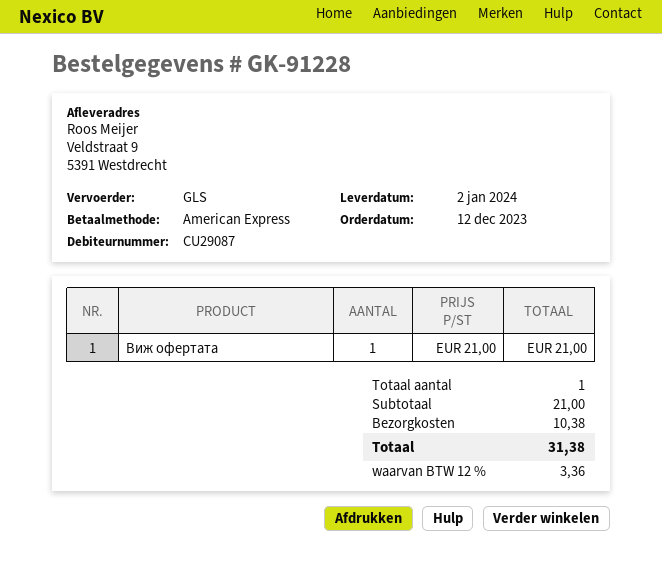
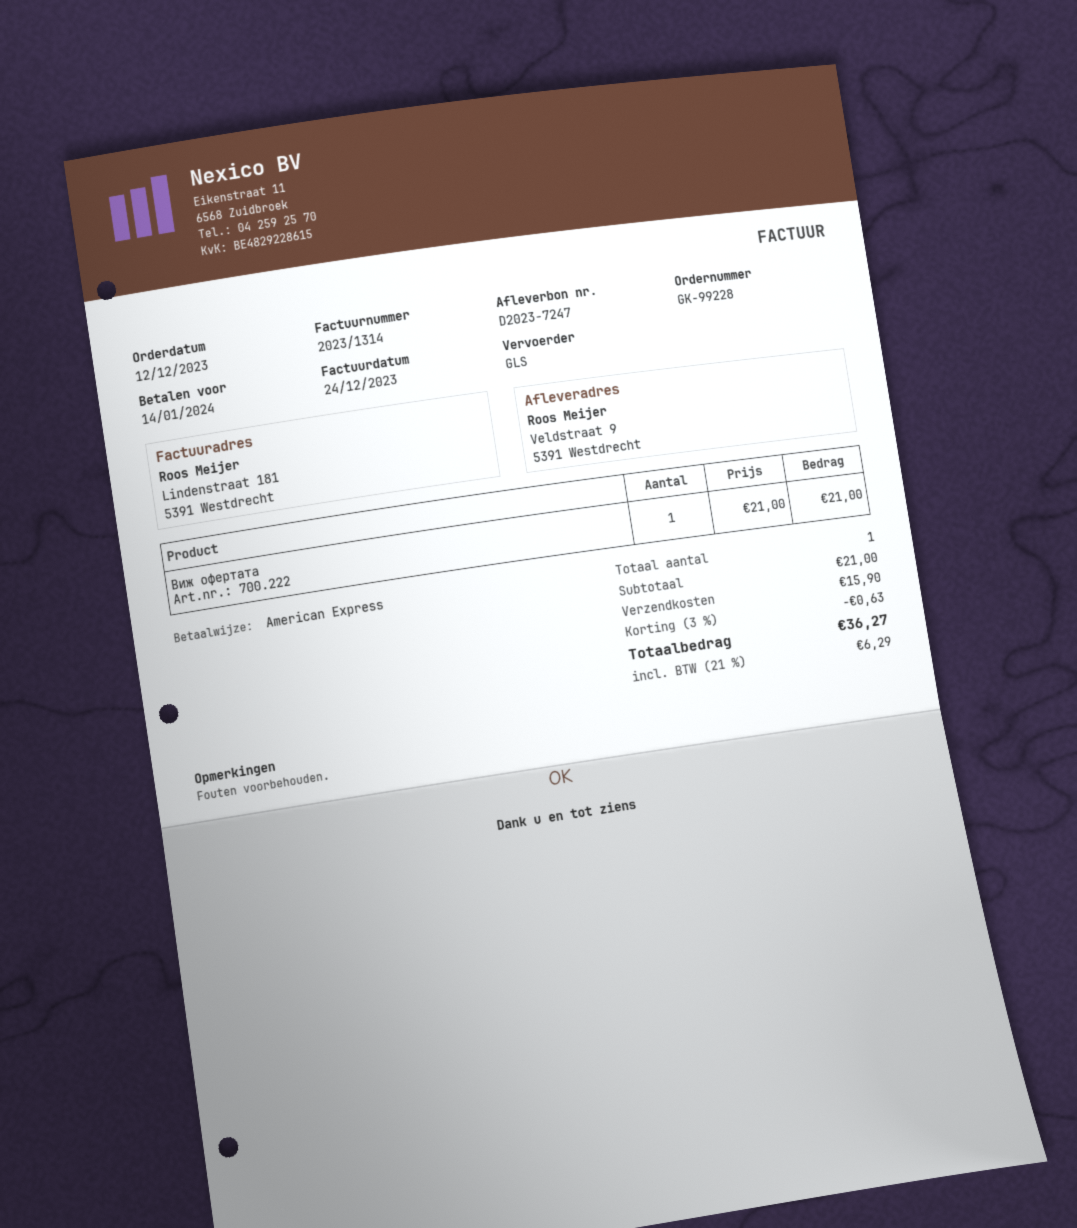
order number: GK-91228 -> GK-99228
discount: none -> 3% = 0.63
shipping: 10.38 -> 15.90
tax: 12% = 3.36 -> 21% = 6.29
total: 31.38 -> 36.27

